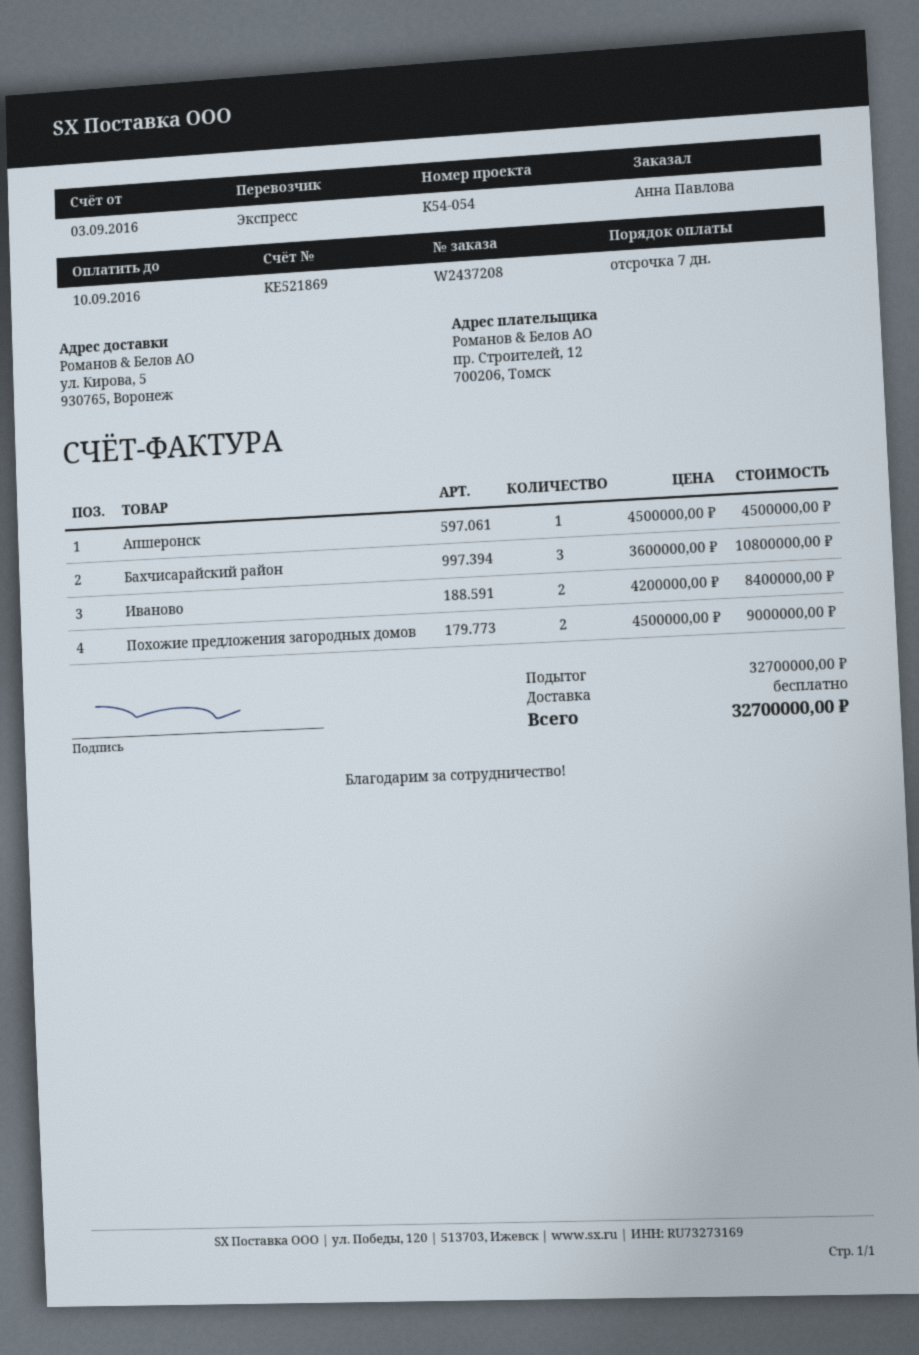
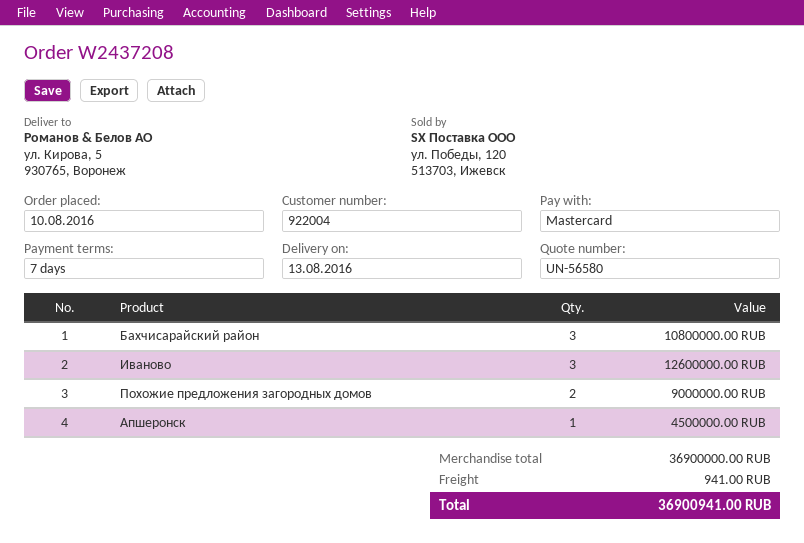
Иваново: 2 for 8400000.00 -> 3 for 12600000.00
subtotal: 32700000.00 -> 36900000.00
shipping: 0.00 -> 941.00
total: 32700000.00 -> 36900941.00

